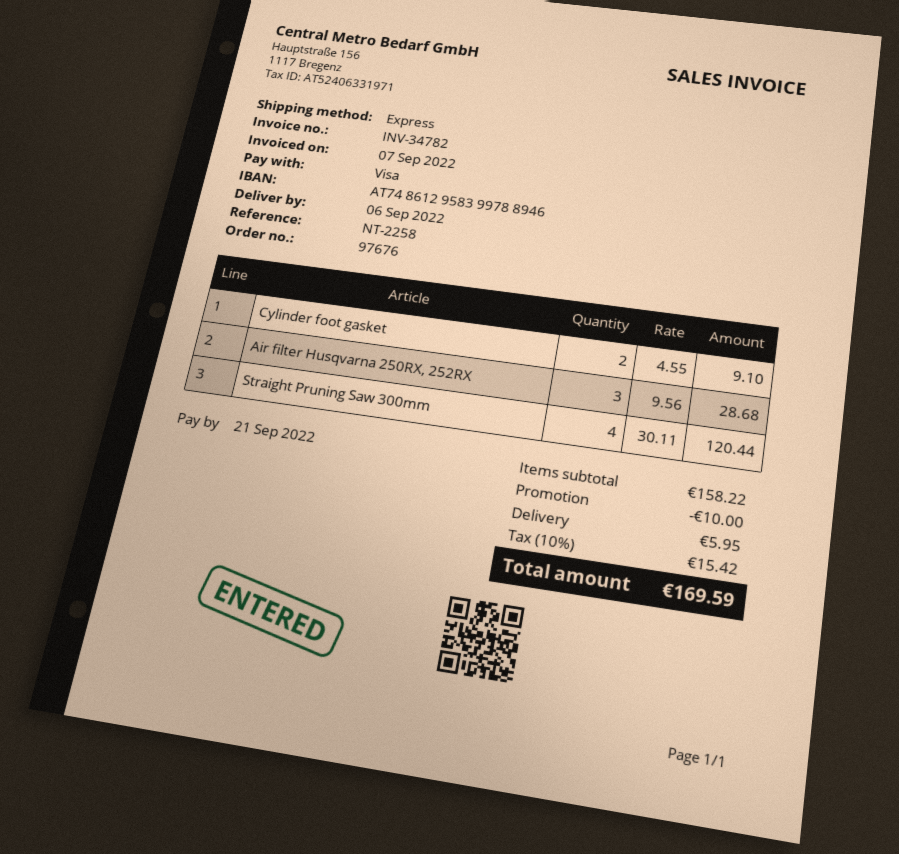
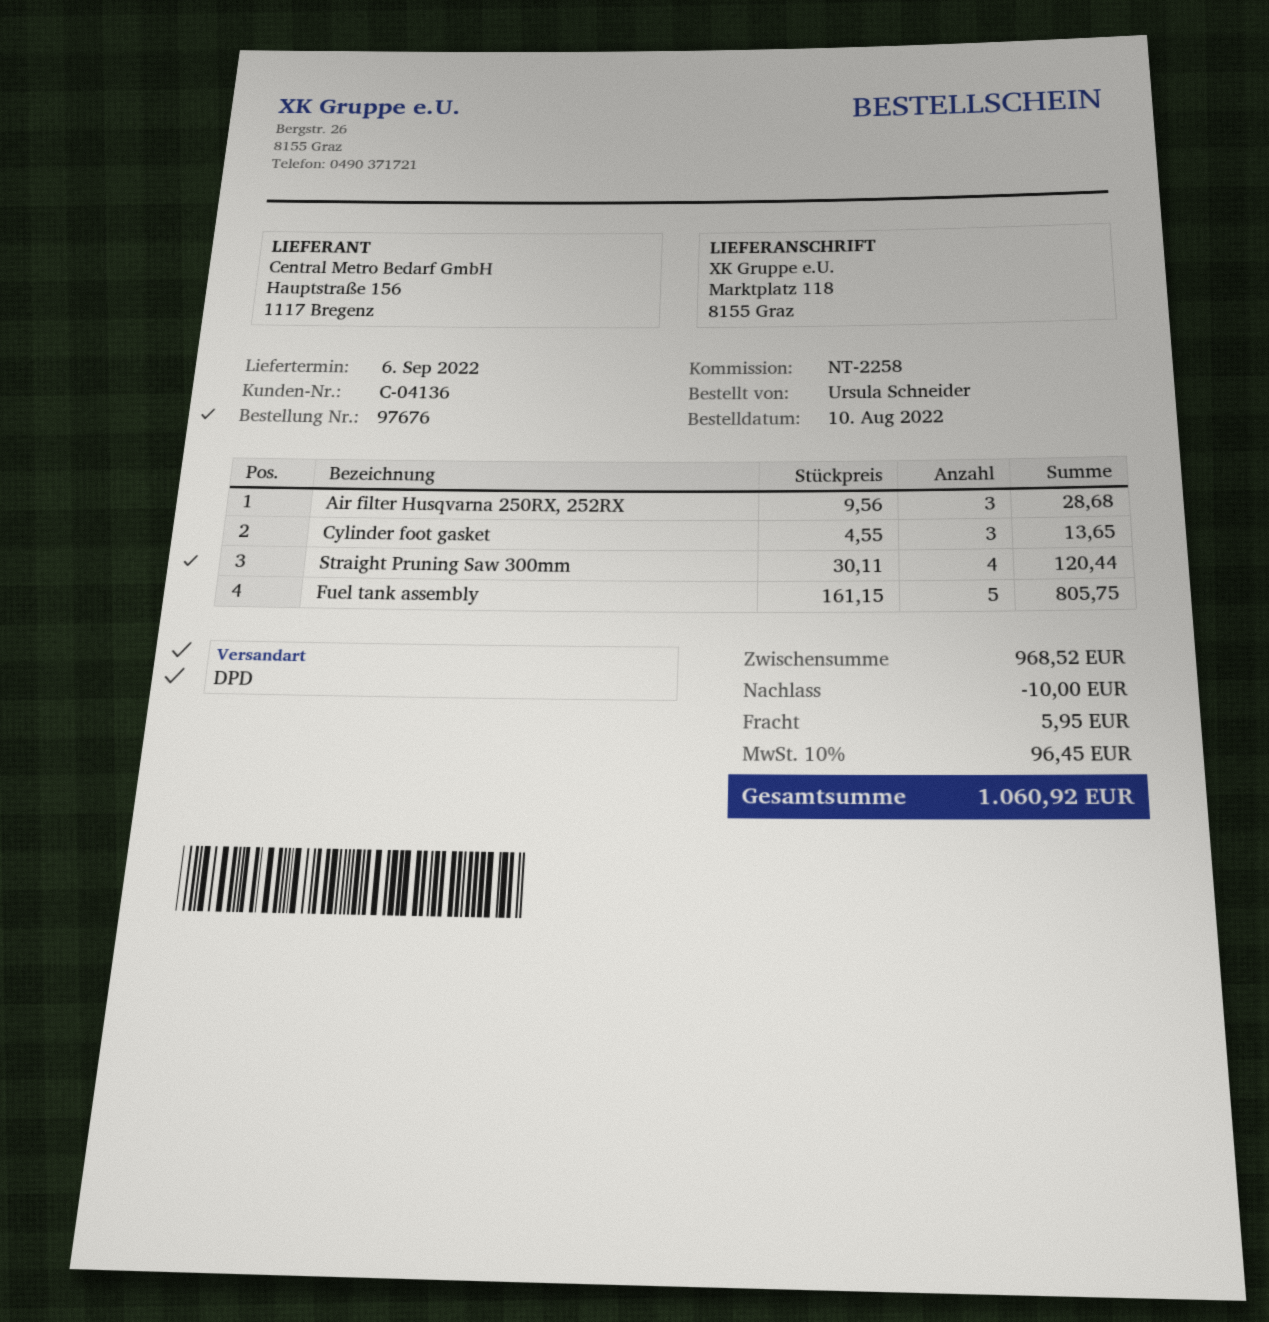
shipping method: express -> DPD
Cylinder foot gasket: 2 x 4.55 = 9.10 -> 3 x 4.55 = 13.65
Fuel tank assembly: none -> 5 x 161.15 = 805.75
subtotal: 158.22 -> 968.52
tax: 10% = 15.42 -> 10% = 96.45
total: 169.59 -> 1060.92

